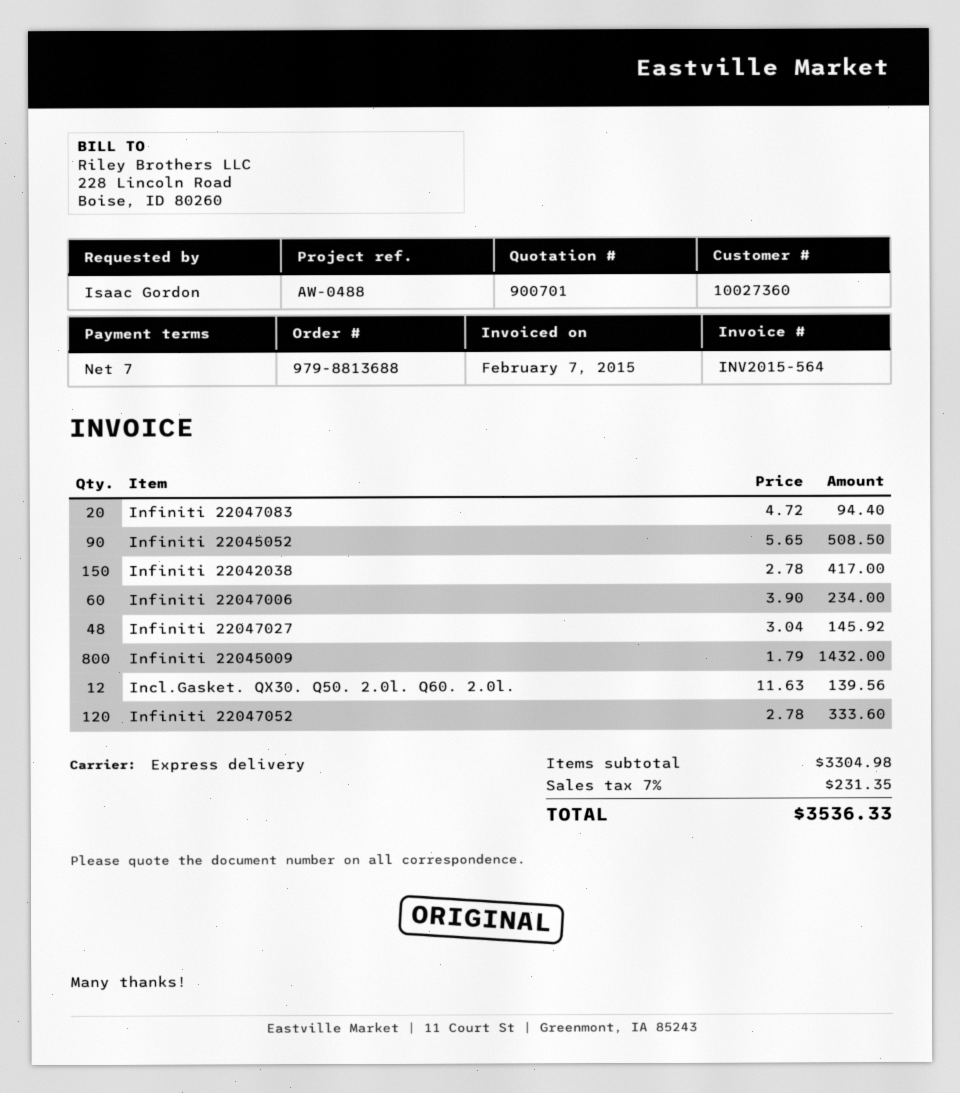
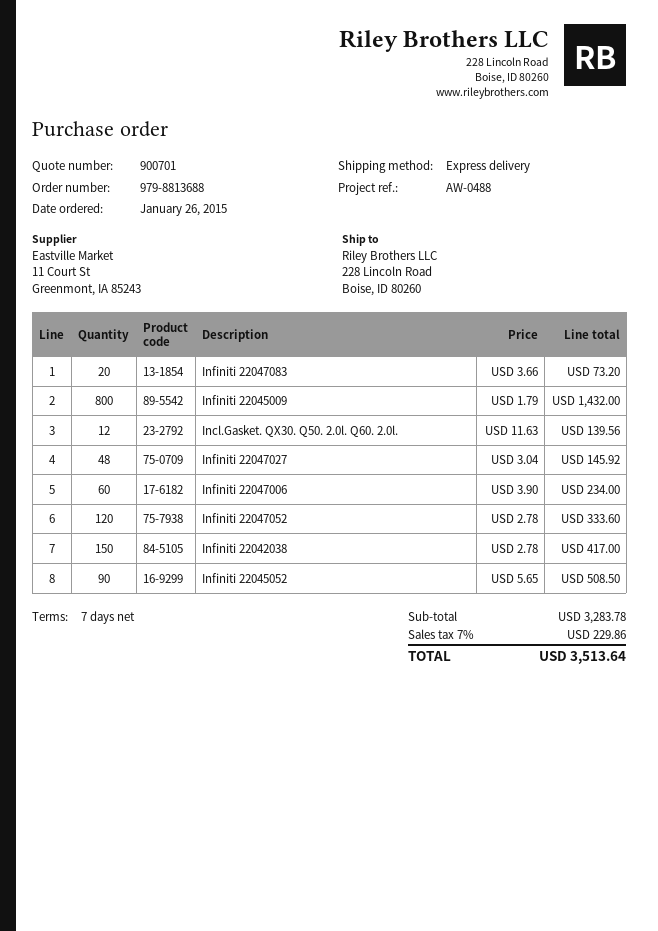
Infiniti 22047083: 20 x 4.72 = 94.40 -> 20 x 3.66 = 73.20
subtotal: 3304.98 -> 3283.78
tax: 7% = 231.35 -> 7% = 229.86
total: 3536.33 -> 3513.64

